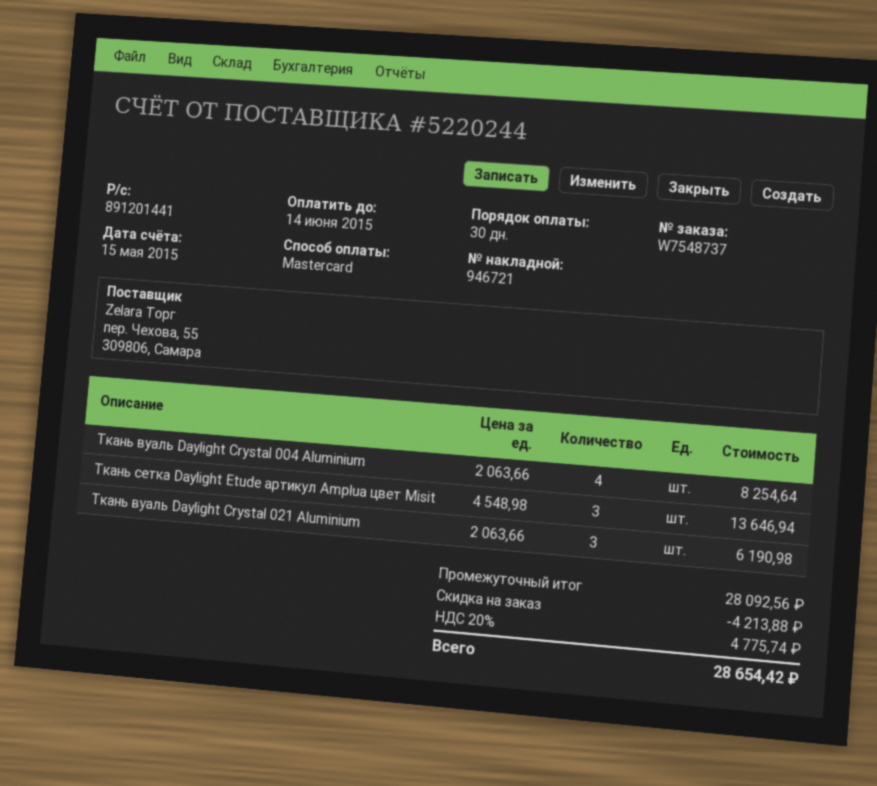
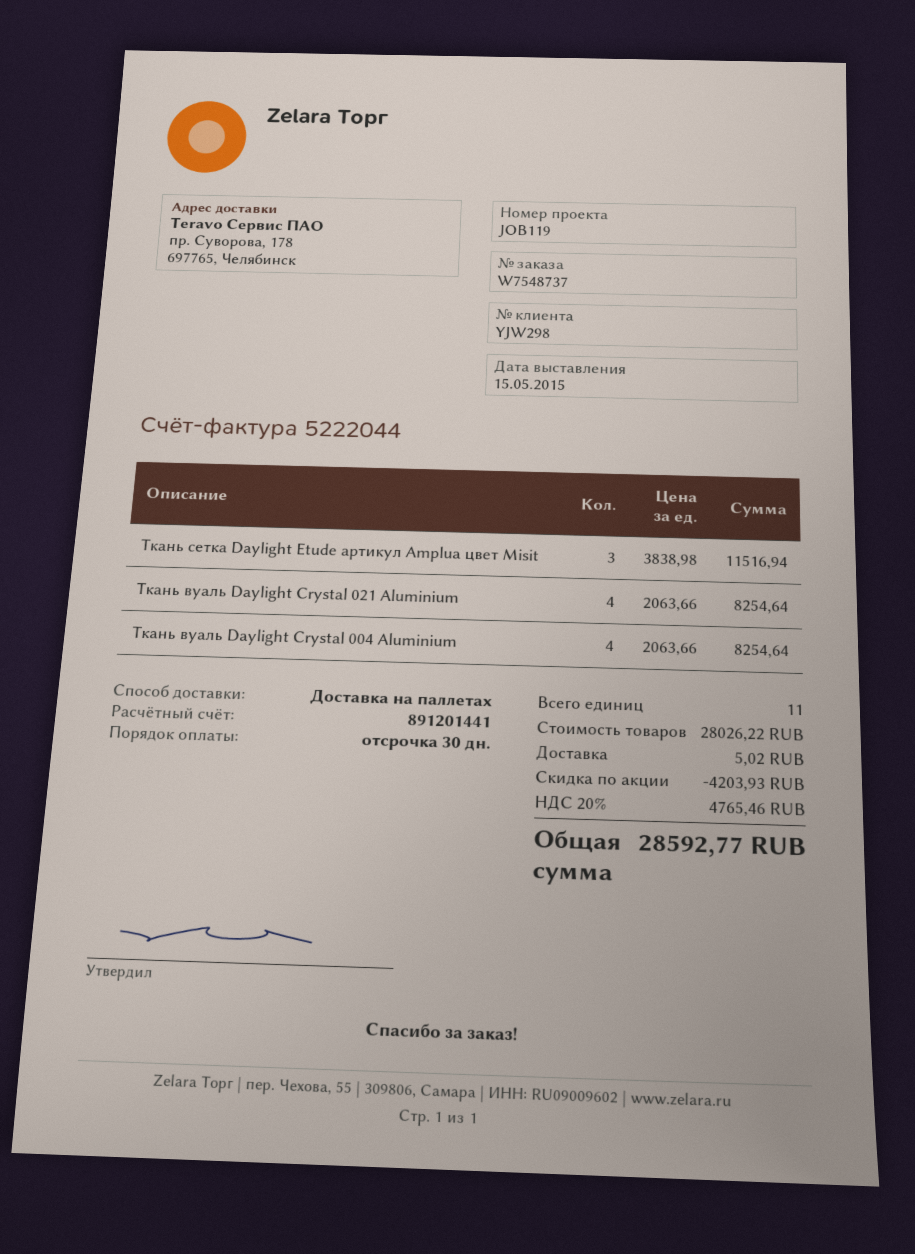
invoice number: 5220244 -> 5222044
Ткань сетка Daylight Etude артикул Amplua цвет Misit: 3 x 4548.98 = 13646.94 -> 3 x 3838.98 = 11516.94
Ткань вуаль Daylight Crystal 021 Aluminium: 3 x 2063.66 = 6190.98 -> 4 x 2063.66 = 8254.64
subtotal: 28092.56 -> 28026.22
discount: 4213.88 -> 4203.93
shipping: none -> 5.02
tax: 20% = 4775.74 -> 20% = 4765.46
total: 28654.42 -> 28592.77

